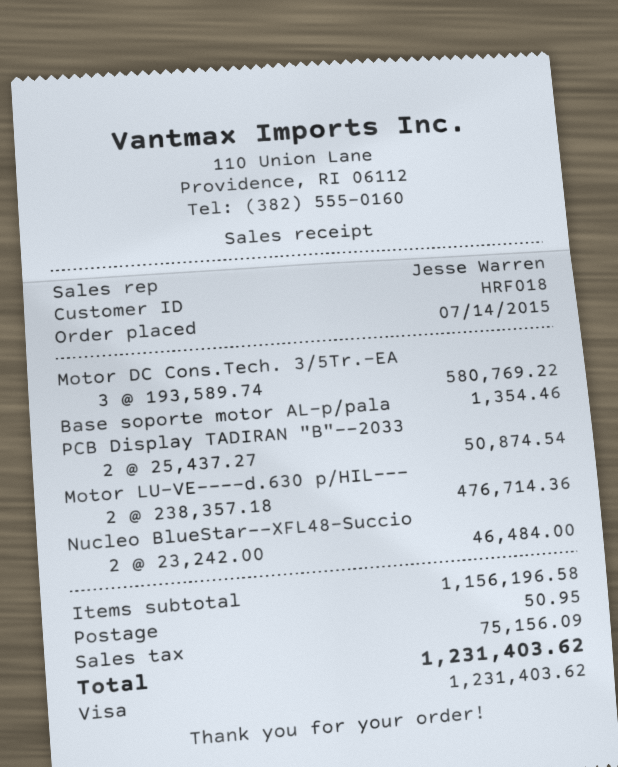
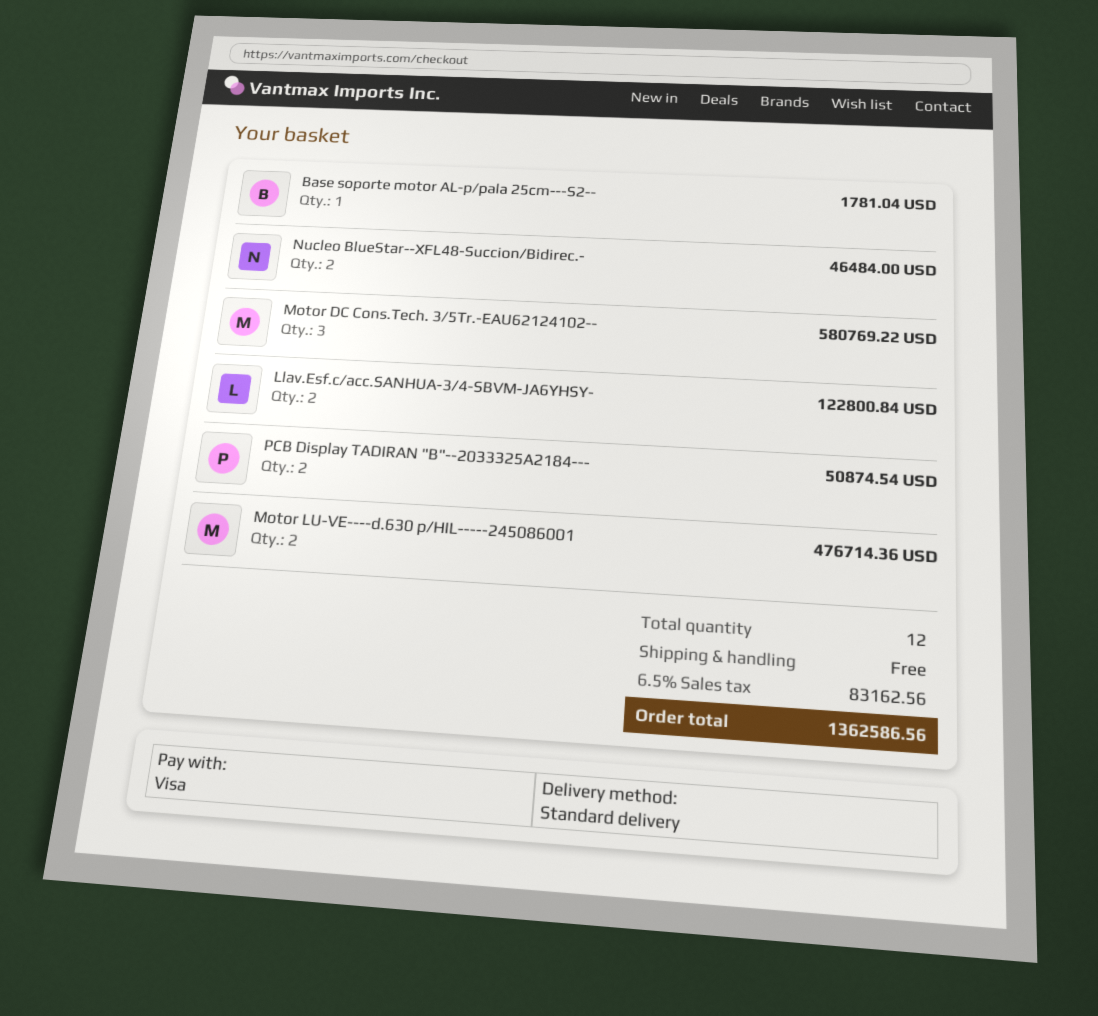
Base soporte motor AL-p/pala: 1 for 1354.46 -> 1 for 1781.04
Llav.Esf.c/acc.SANHUA-3/4-SBVM-JA6YHSY-: none -> 2 for 122800.84
shipping: 50.95 -> 0.00
tax: 75156.09 -> 83162.56
total: 1231403.62 -> 1362586.56

